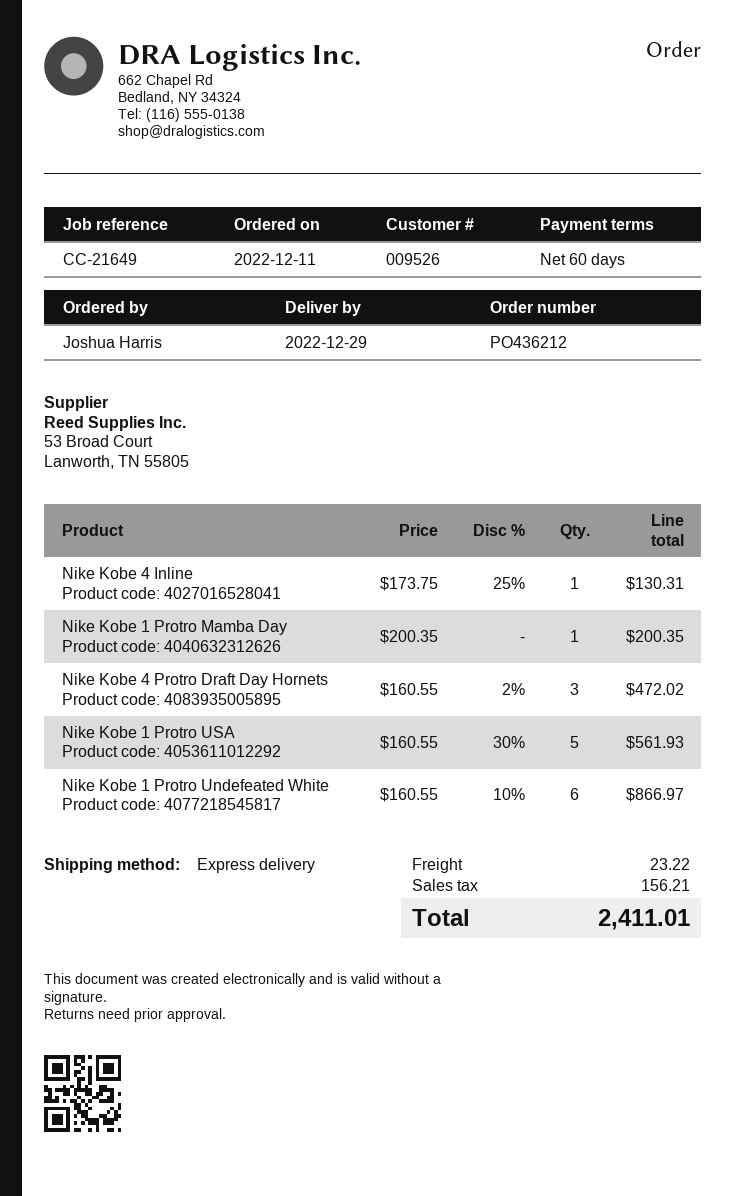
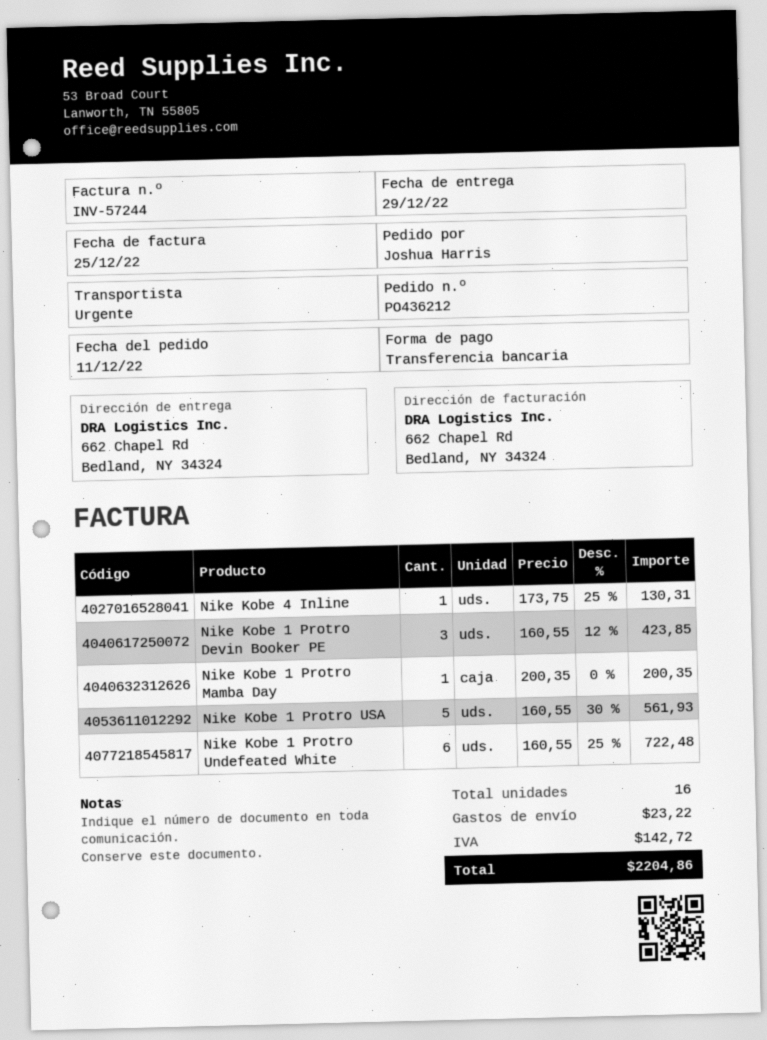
Nike Kobe 4 Protro Draft Day Hornets: 3 x 160.55 - 2% = 472.02 -> none
Nike Kobe 1 Protro Undefeated White: 6 x 160.55 - 10% = 866.97 -> 6 x 160.55 - 25% = 722.48
Nike Kobe 1 Protro Devin Booker PE: none -> 3 x 160.55 - 12% = 423.85
tax: 156.21 -> 142.72
total: 2411.01 -> 2204.86

